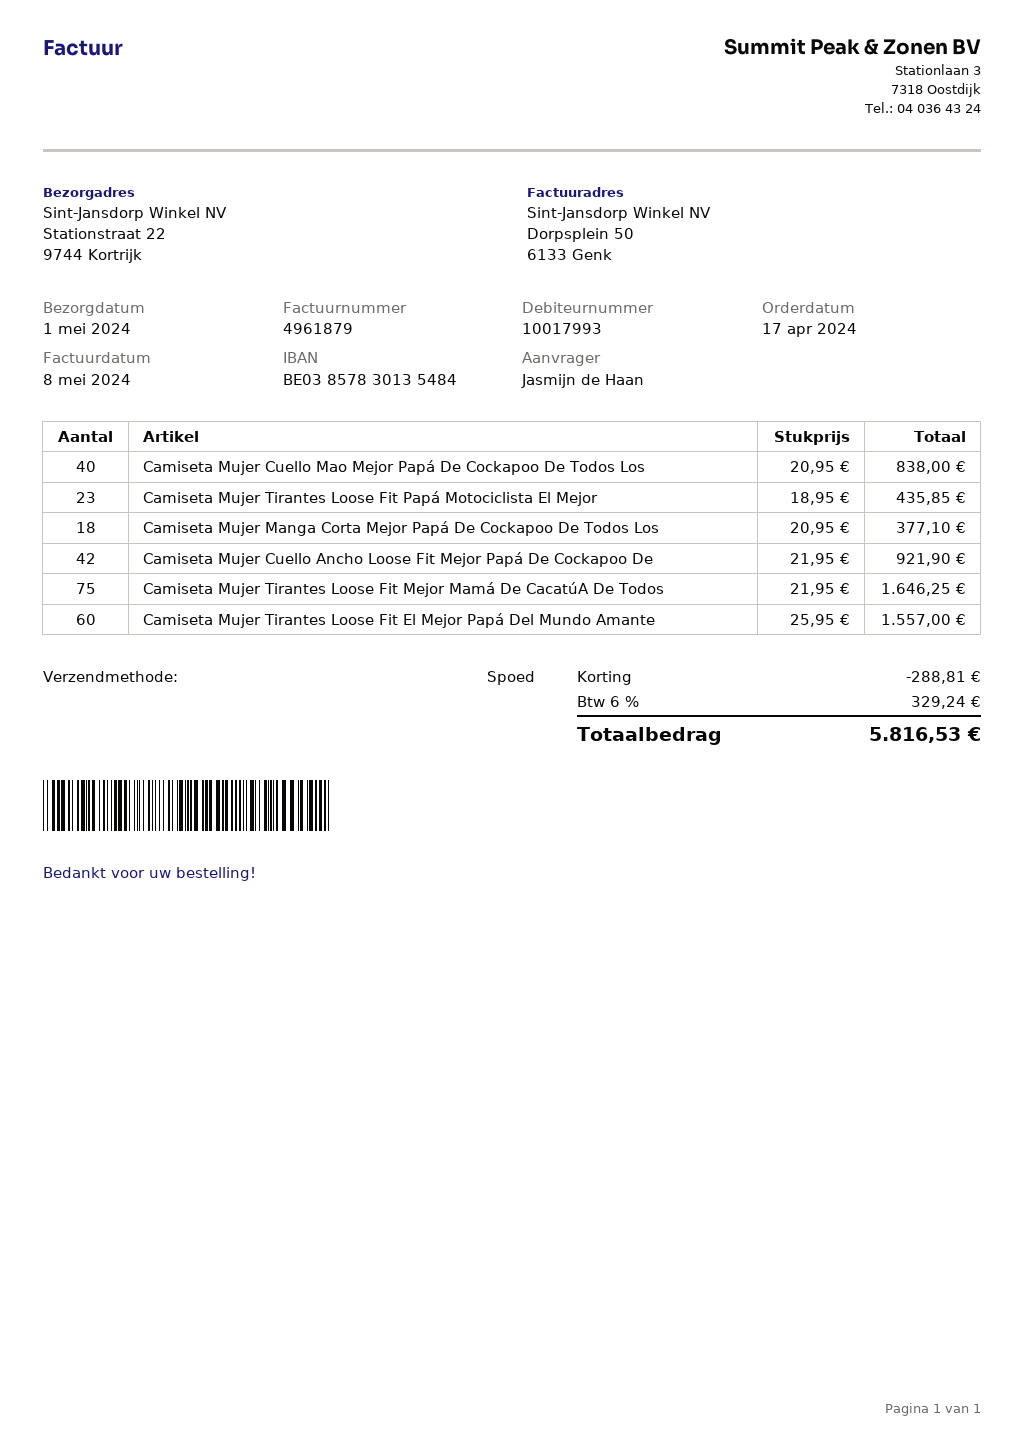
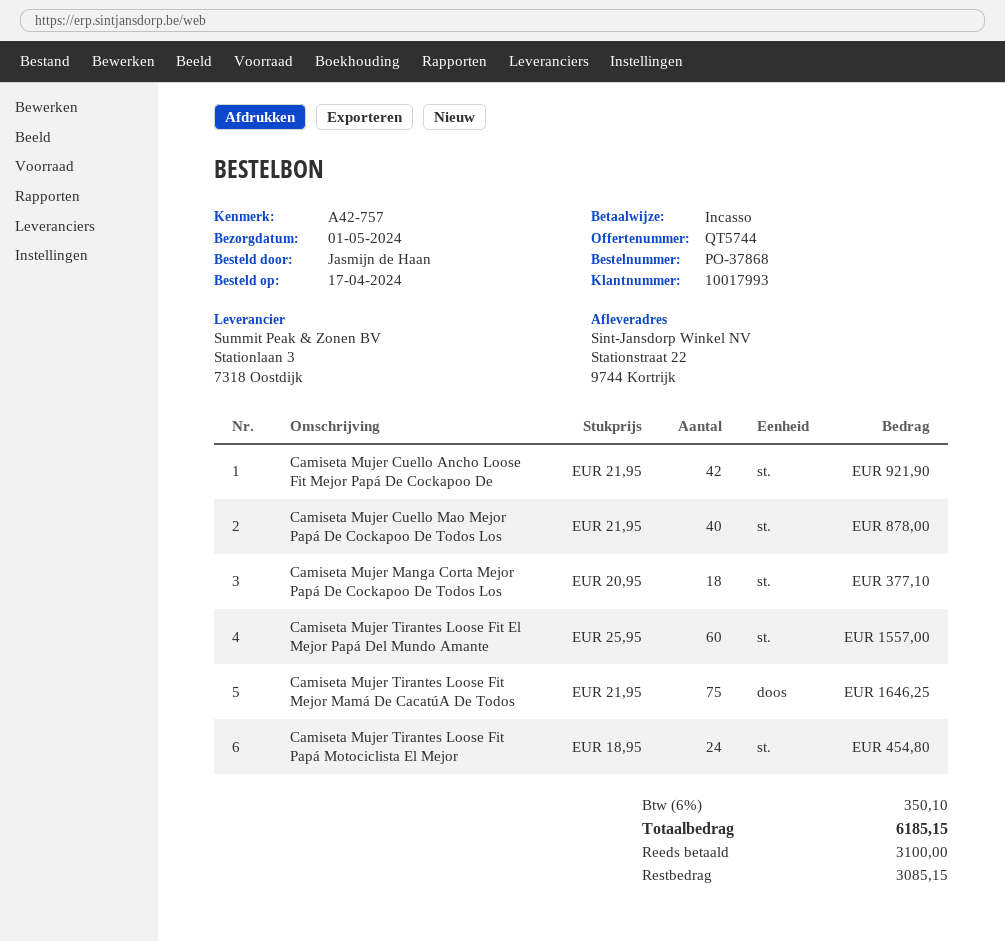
Camiseta Mujer Cuello Mao Mejor Papá De Cockapoo De Todos Los: 40 x 20.95 = 838.00 -> 40 x 21.95 = 878.00
Camiseta Mujer Tirantes Loose Fit Papá Motociclista El Mejor: 23 x 18.95 = 435.85 -> 24 x 18.95 = 454.80
discount: 288.81 -> none
tax: 6% = 329.24 -> 6% = 350.10
total: 5816.53 -> 6185.15

